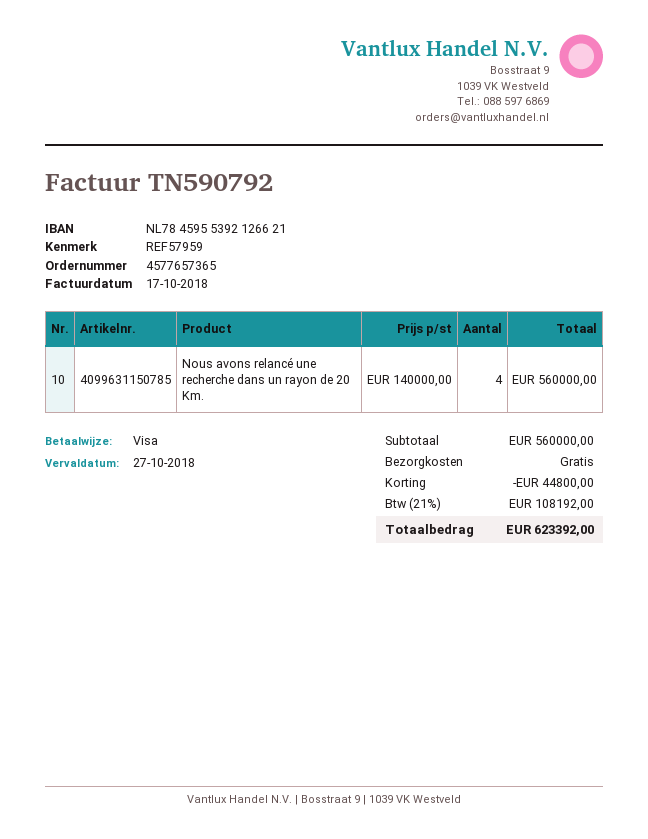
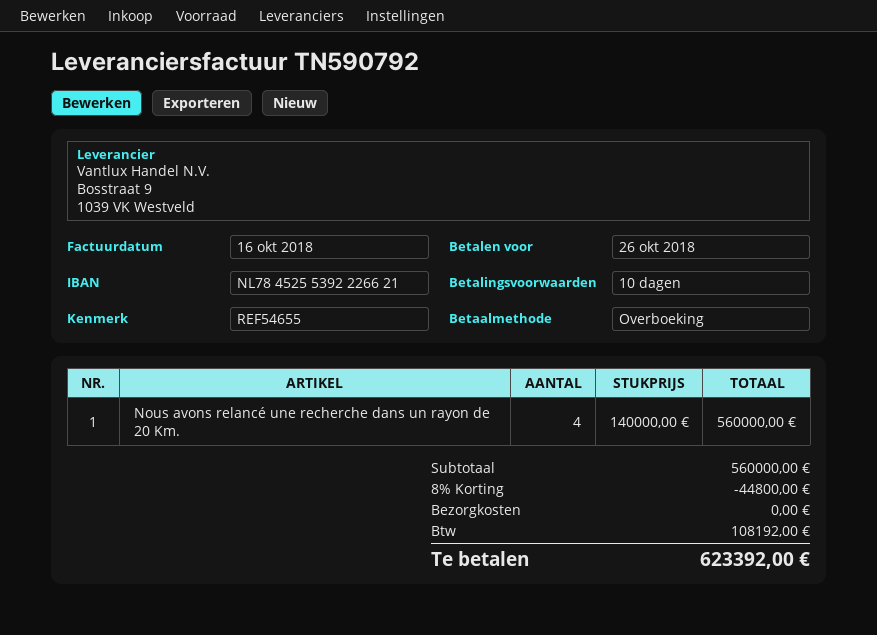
invoice date: 2018-10-17 -> 2018-10-16
due date: 2018-10-27 -> 2018-10-26
reference: REF57959 -> REF54655
payment method: Visa -> bank transfer
bank account: NL7845955392126621 -> NL7845255392226621

